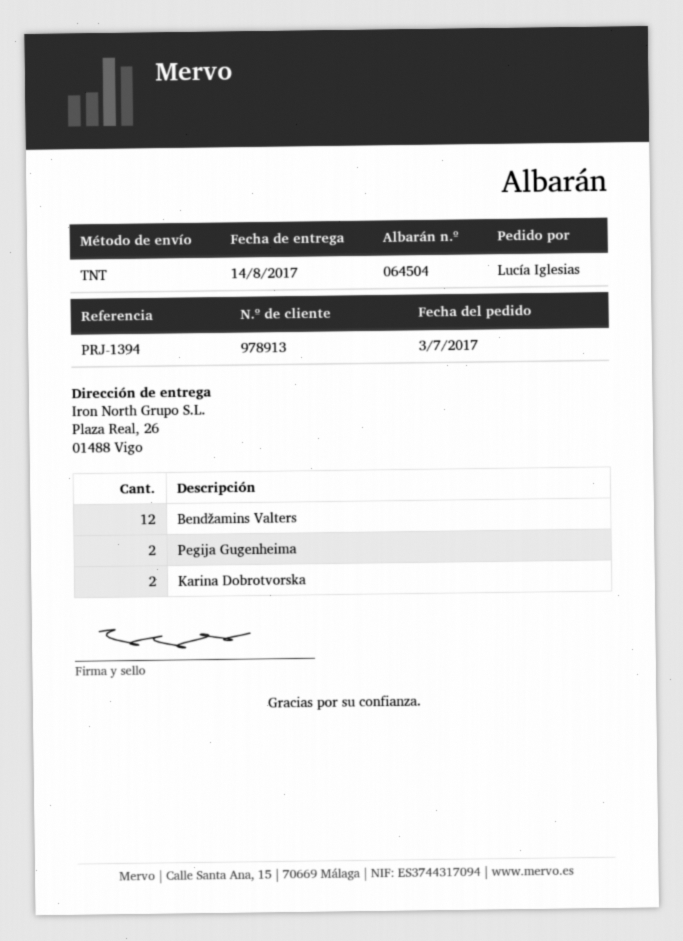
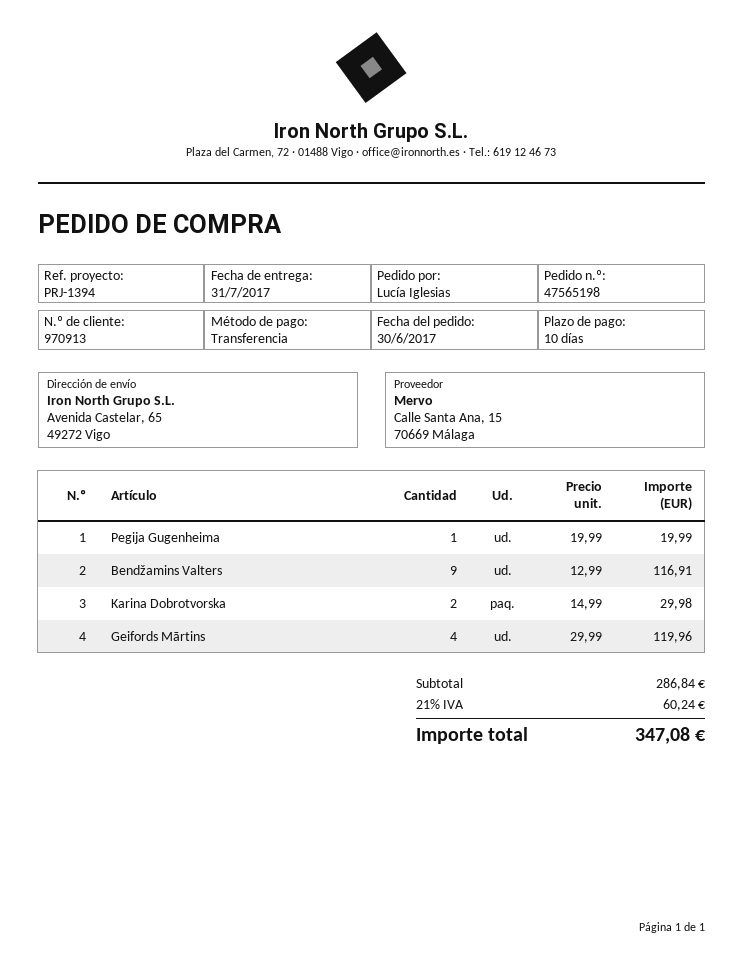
order date: 2017-07-03 -> 2017-06-30
delivery date: 2017-08-14 -> 2017-07-31
customer number: 978913 -> 970913
ship to: Plaza Real, 26, 01488 Vigo -> Avenida Castelar, 65, 49272 Vigo
Bendžamins Valters: 12 -> 9
Pegija Gugenheima: 2 -> 1
Geifords Mārtins: none -> 4

